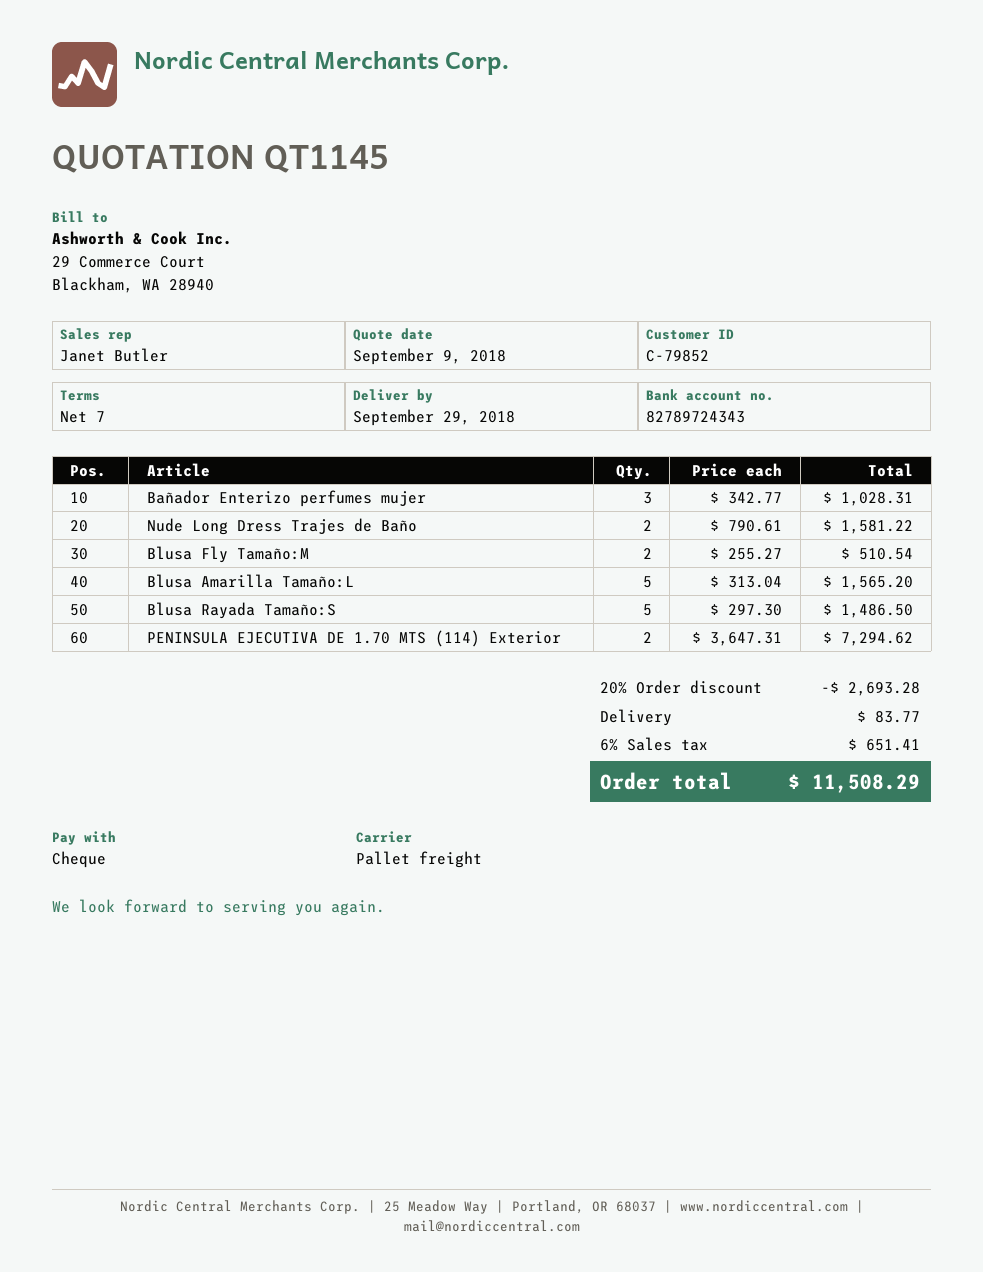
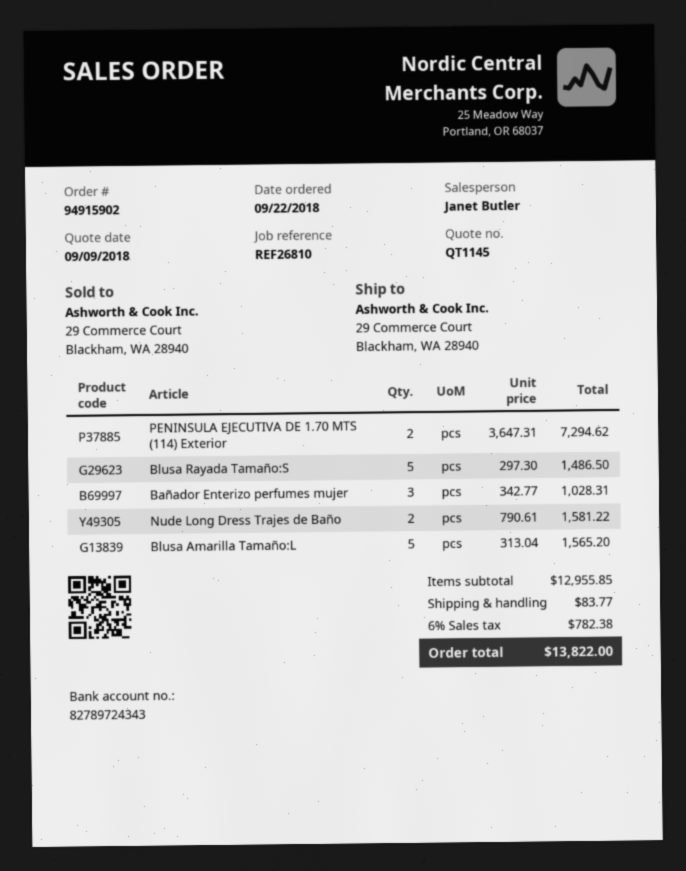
Blusa Fly Tamaño:M: 2 x 255.27 = 510.54 -> none
discount: 20% = 2693.28 -> none
tax: 6% = 651.41 -> 6% = 782.38
total: 11508.29 -> 13822.00

